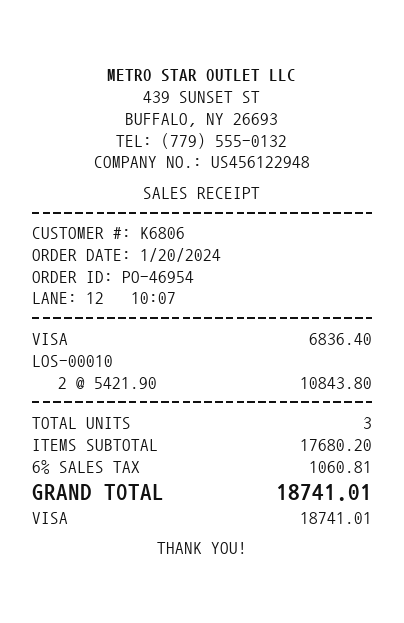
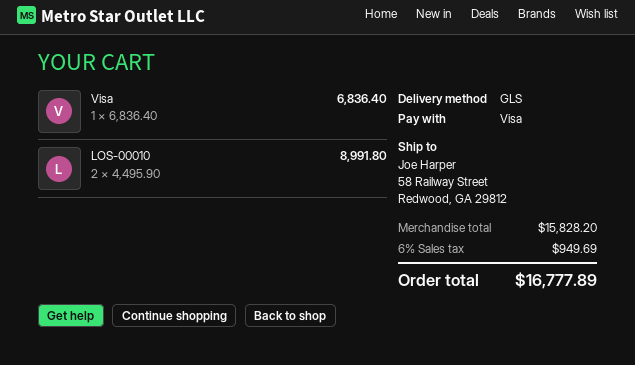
LOS-00010: 2 x 5421.90 = 10843.80 -> 2 x 4495.90 = 8991.80
subtotal: 17680.20 -> 15828.20
tax: 6% = 1060.81 -> 6% = 949.69
total: 18741.01 -> 16777.89

